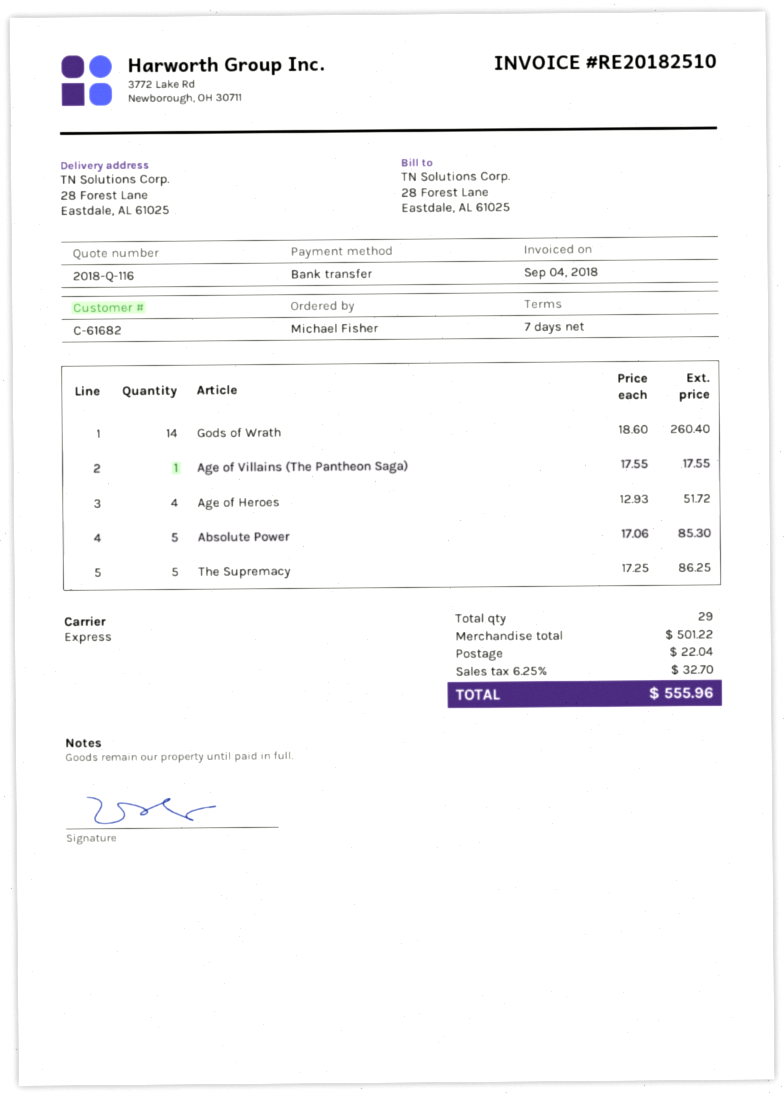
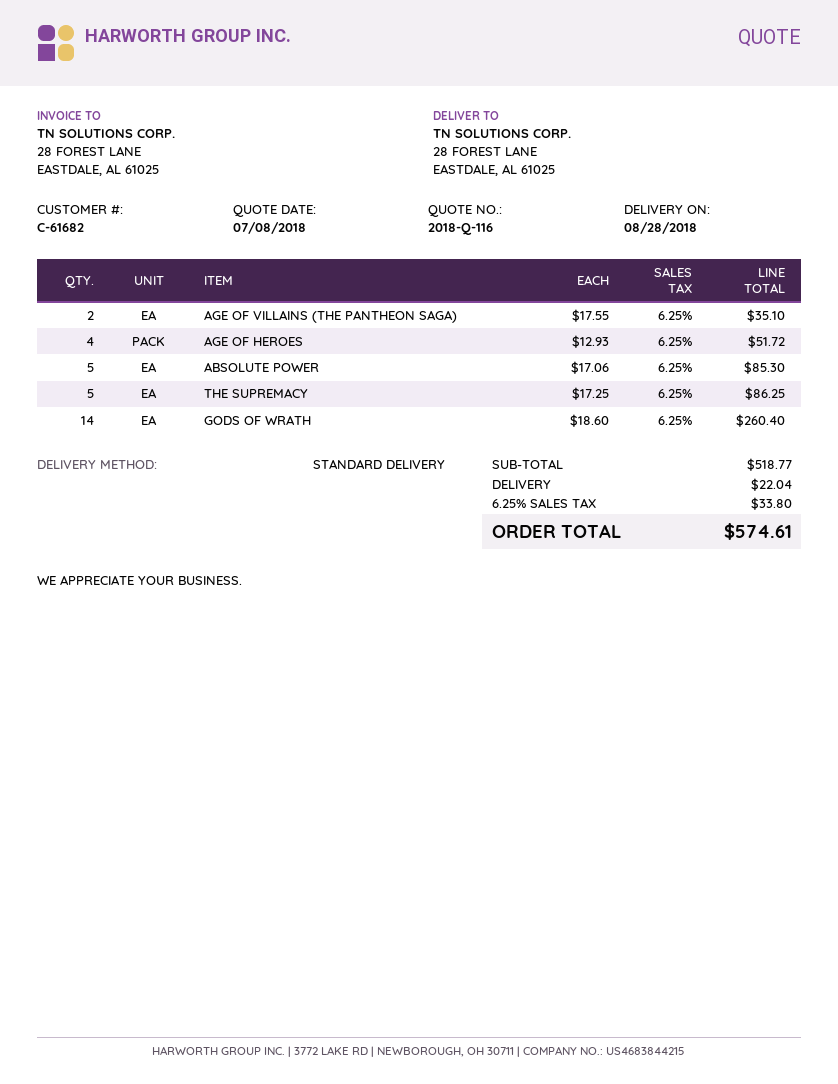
shipping method: express -> standard
Age of Villains (The Pantheon Saga): 1 x 17.55 = 17.55 -> 2 x 17.55 = 35.10
subtotal: 501.22 -> 518.77
tax: 6.25% = 32.70 -> 6.25% = 33.80
total: 555.96 -> 574.61

